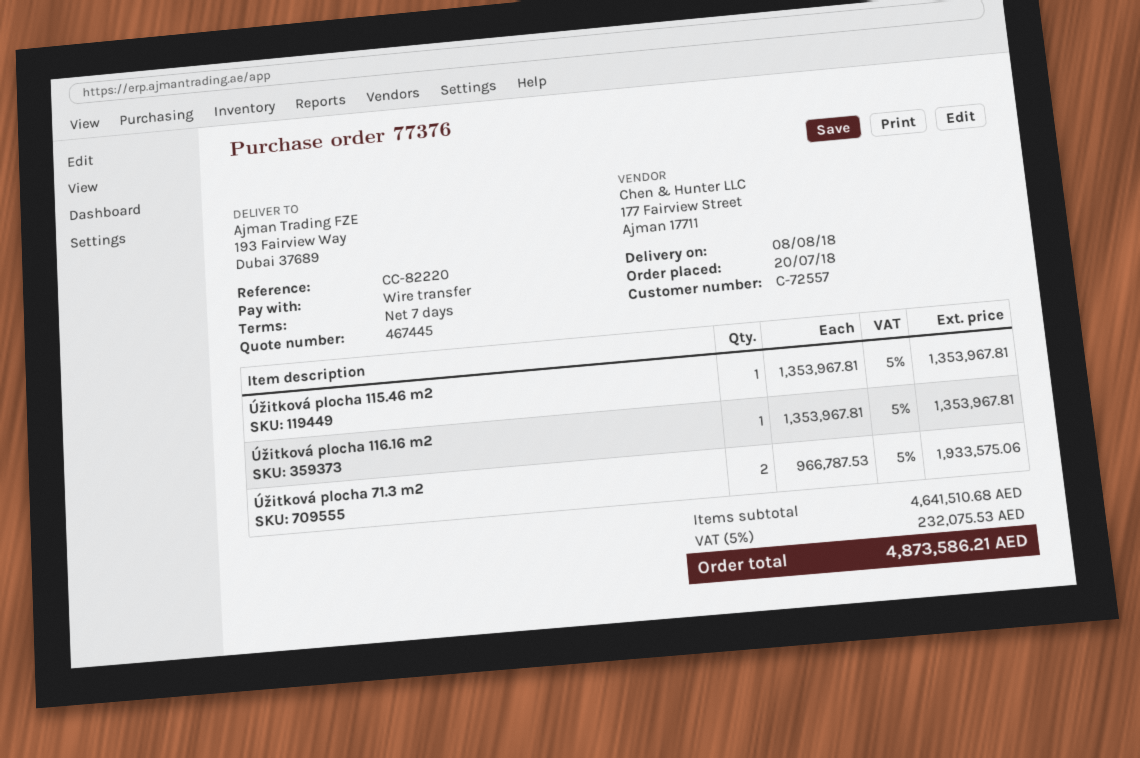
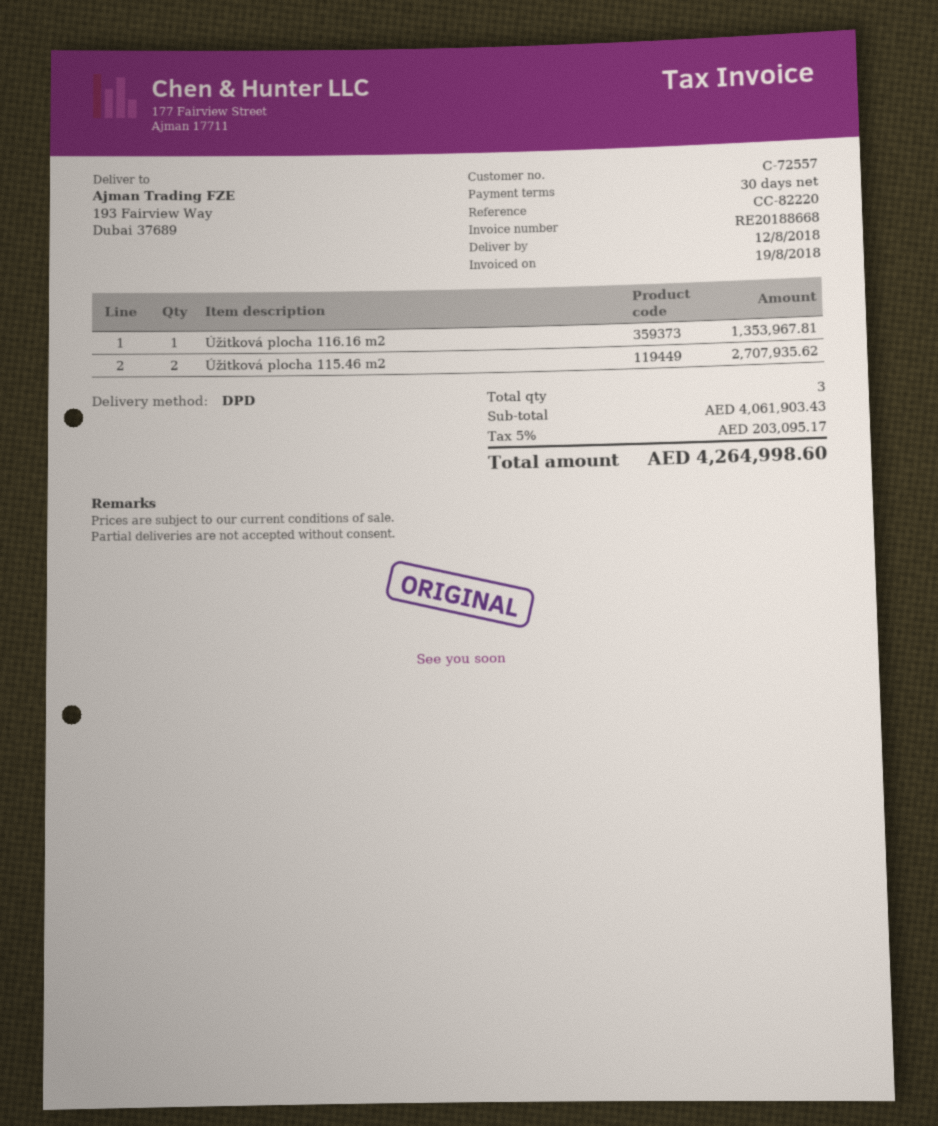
delivery date: 2018-08-08 -> 2018-08-12
payment terms: 7 days -> 30 days
Úžitková plocha 115.46 m2: 1 for 1353967.81 -> 2 for 2707935.62
Úžitková plocha 71.3 m2: 2 for 1933575.06 -> none
subtotal: 4641510.68 -> 4061903.43
tax: 5% = 232075.53 -> 5% = 203095.17
total: 4873586.21 -> 4264998.60

